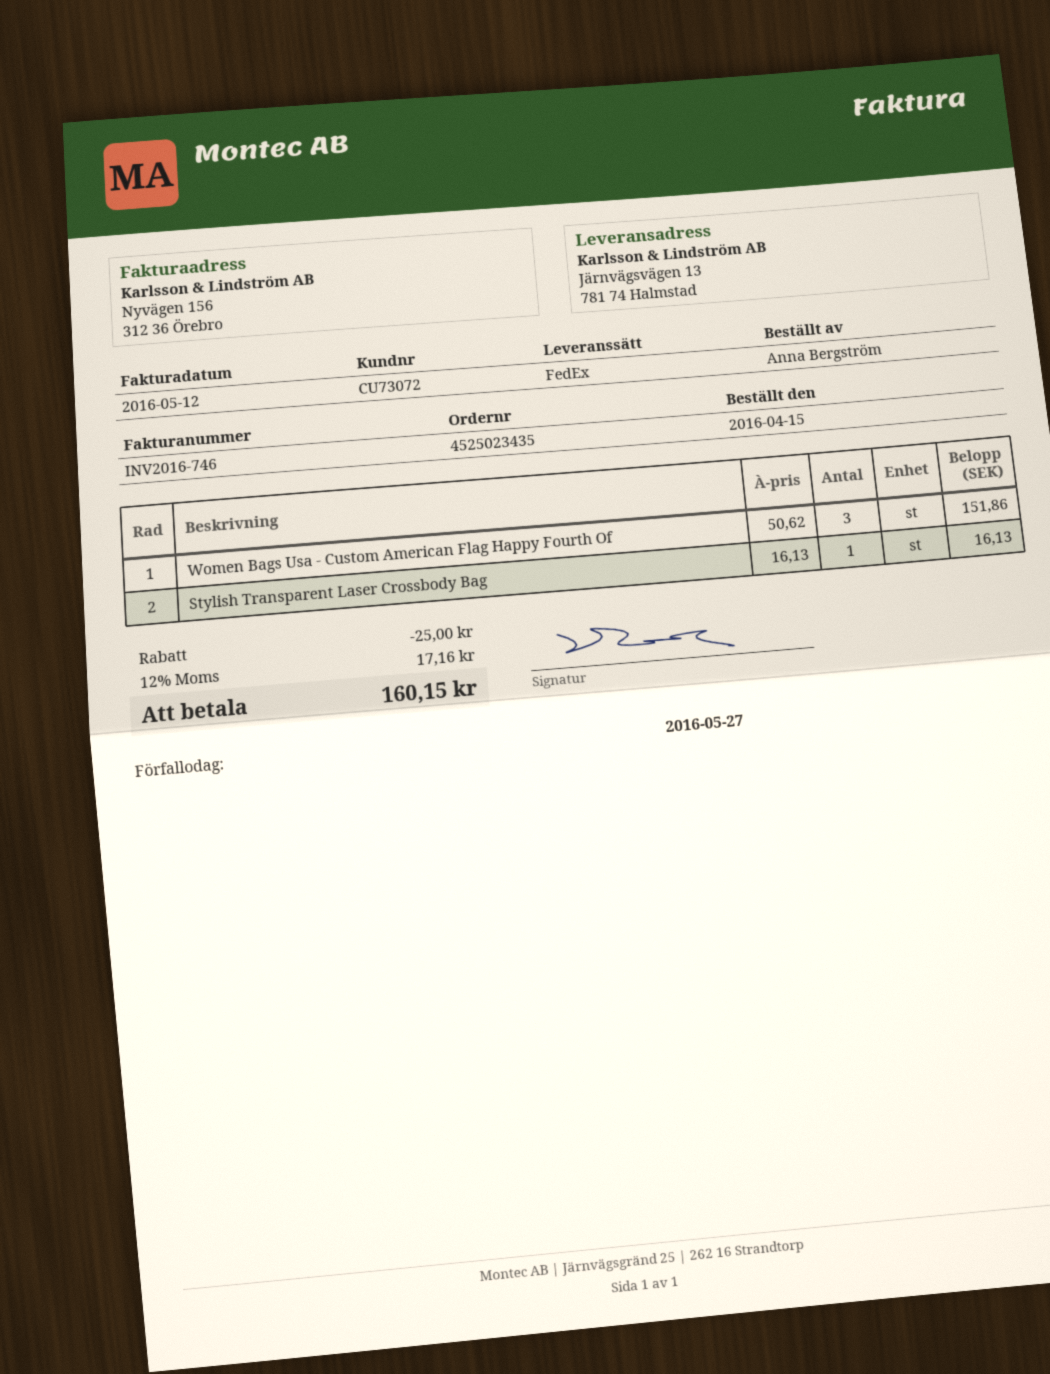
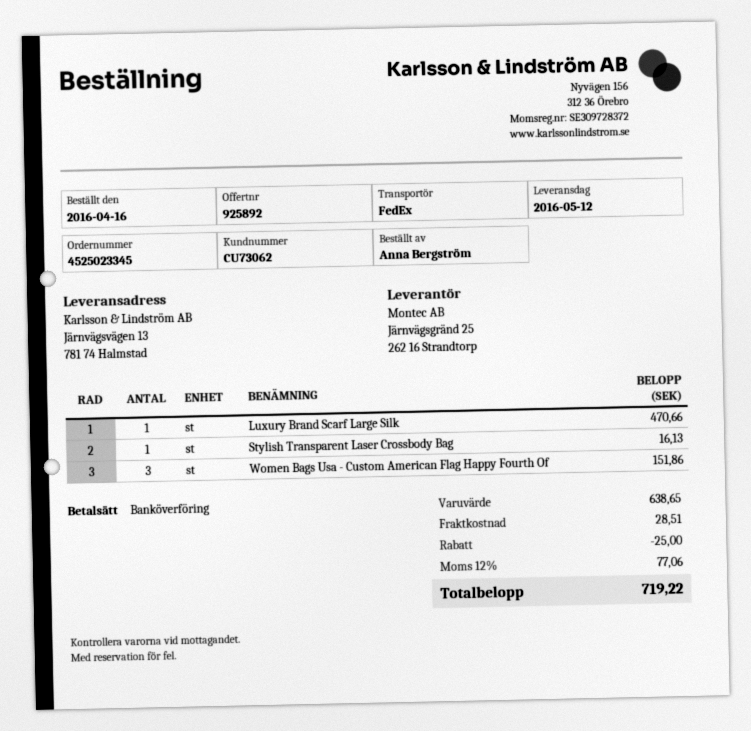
order number: 4525023435 -> 4525023345
order date: 2016-04-15 -> 2016-04-16
customer number: CU73072 -> CU73062
Luxury Brand Scarf Large Silk: none -> 1 for 470.66
shipping: none -> 28.51
tax: 12% = 17.16 -> 12% = 77.06
total: 160.15 -> 719.22

